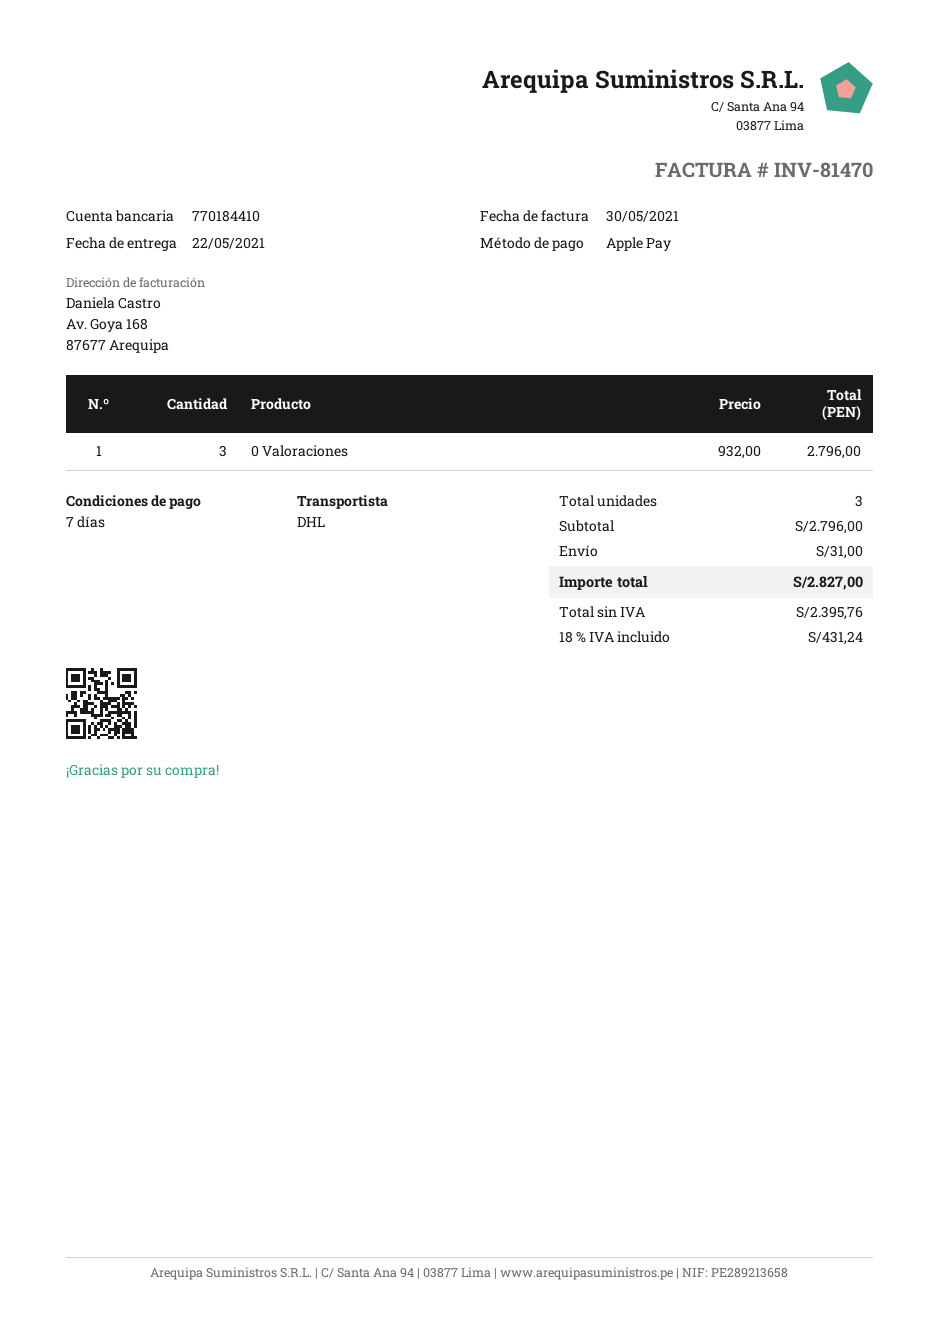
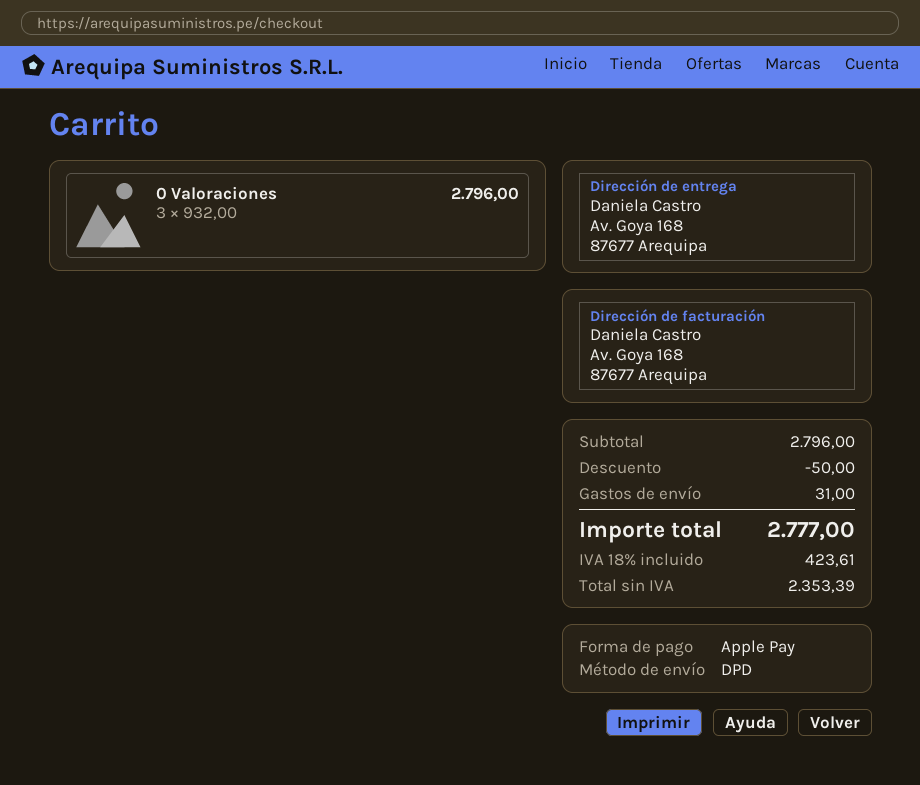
shipping method: DHL -> DPD
discount: none -> 50.00
net: 2395.76 -> 2353.39
tax: 18% = 431.24 -> 18% = 423.61
total: 2827.00 -> 2777.00

